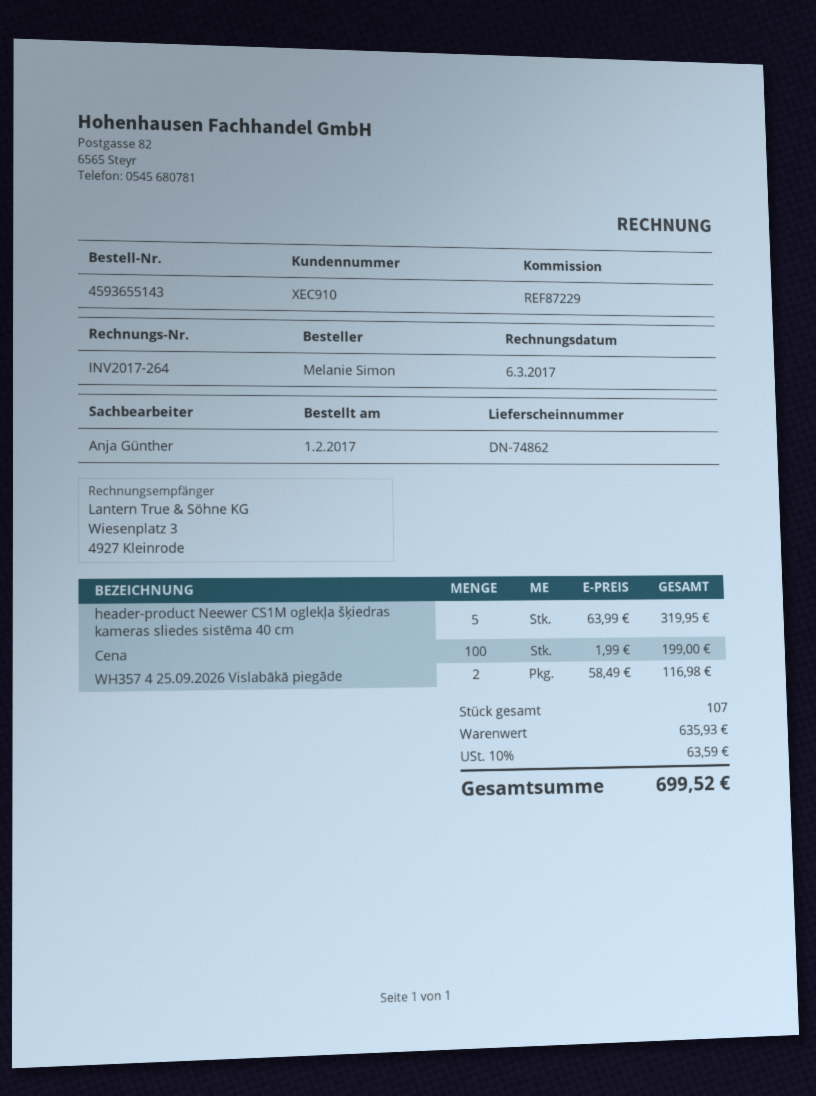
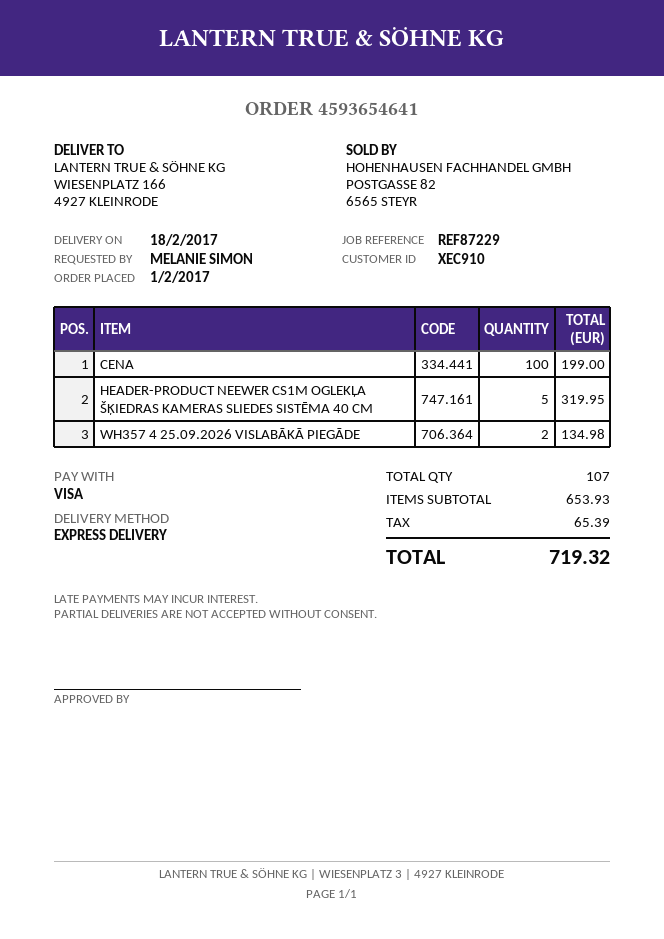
order number: 4593655143 -> 4593654641
WH357 4 25.09.2026 Vislabākā piegāde: 2 for 116.98 -> 2 for 134.98
subtotal: 635.93 -> 653.93
tax: 63.59 -> 65.39
total: 699.52 -> 719.32

